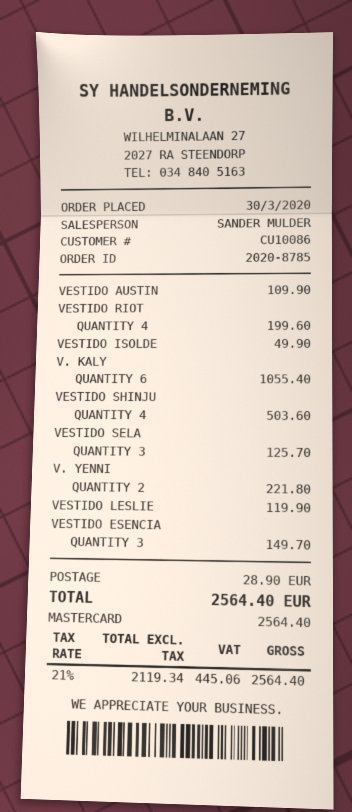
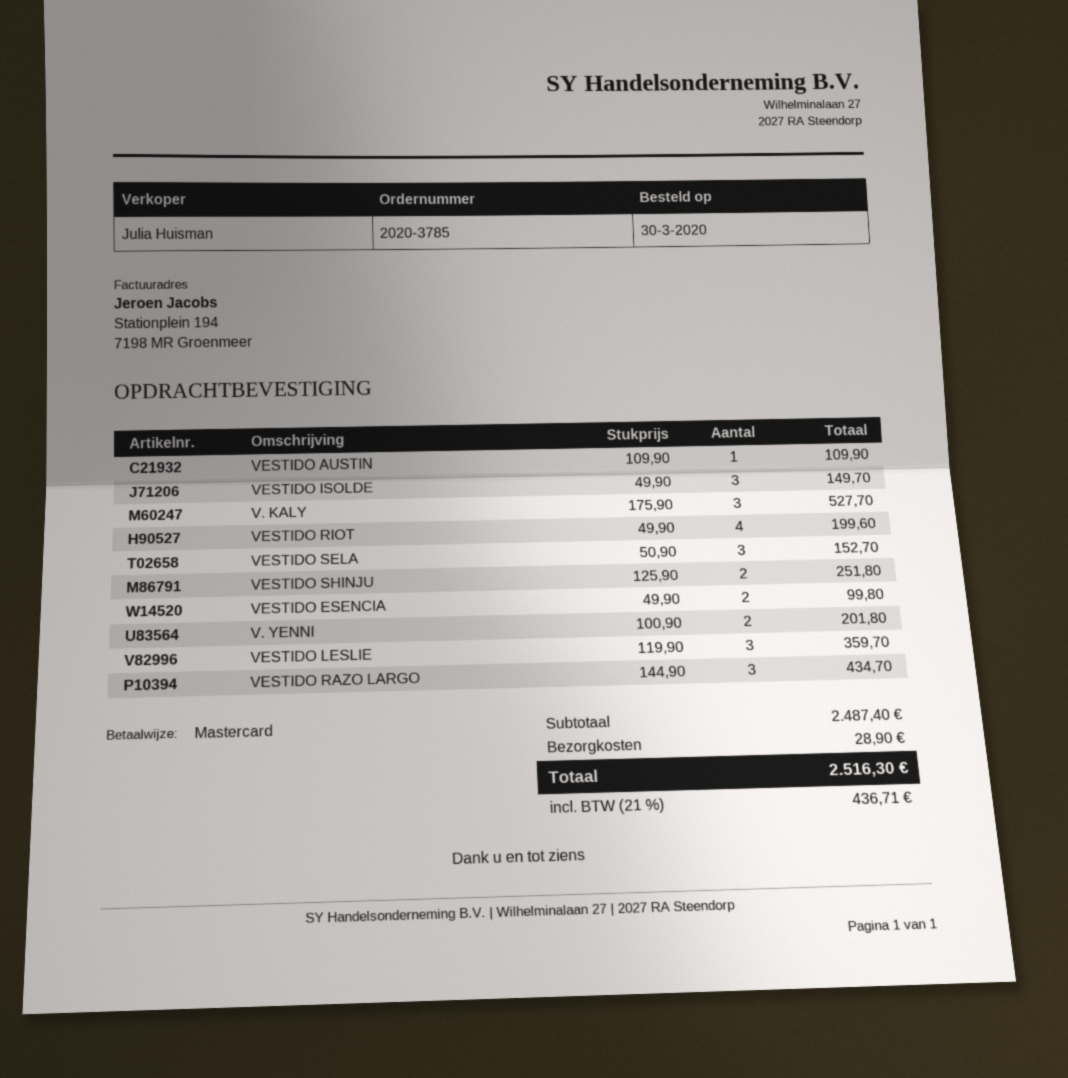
order number: 2020-8785 -> 2020-3785
sales rep: SANDER MULDER -> Julia Huisman
VESTIDO ISOLDE: 1 for 49.90 -> 3 for 149.70
V. KALY: 6 for 1055.40 -> 3 for 527.70
VESTIDO SHINJU: 4 for 503.60 -> 2 for 251.80
VESTIDO SELA: 3 for 125.70 -> 3 for 152.70
V. YENNI: 2 for 221.80 -> 2 for 201.80
VESTIDO LESLIE: 1 for 119.90 -> 3 for 359.70
VESTIDO ESENCIA: 3 for 149.70 -> 2 for 99.80
VESTIDO RAZO LARGO: none -> 3 for 434.70
tax: 21% = 445.06 -> 21% = 436.71
total: 2564.40 -> 2516.30

